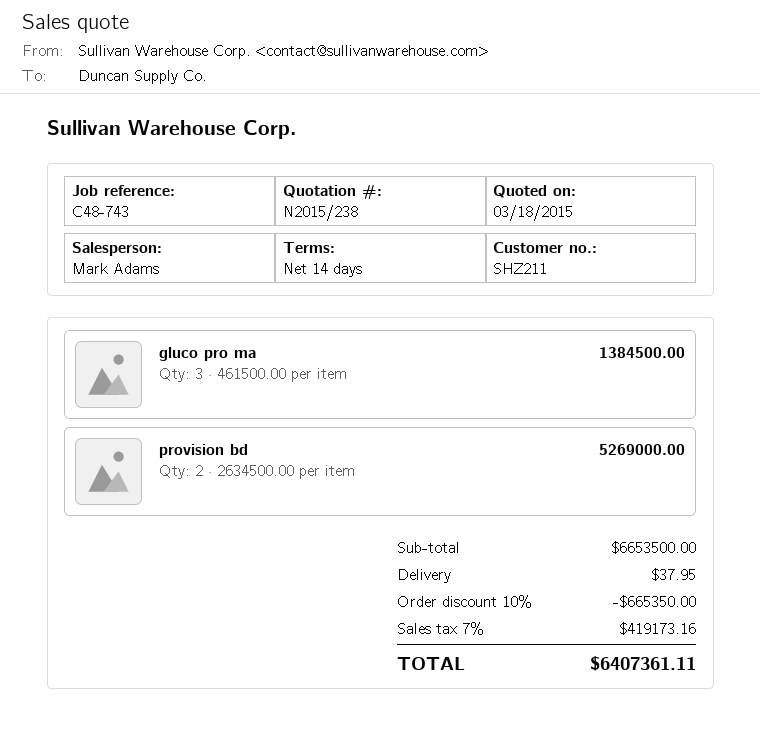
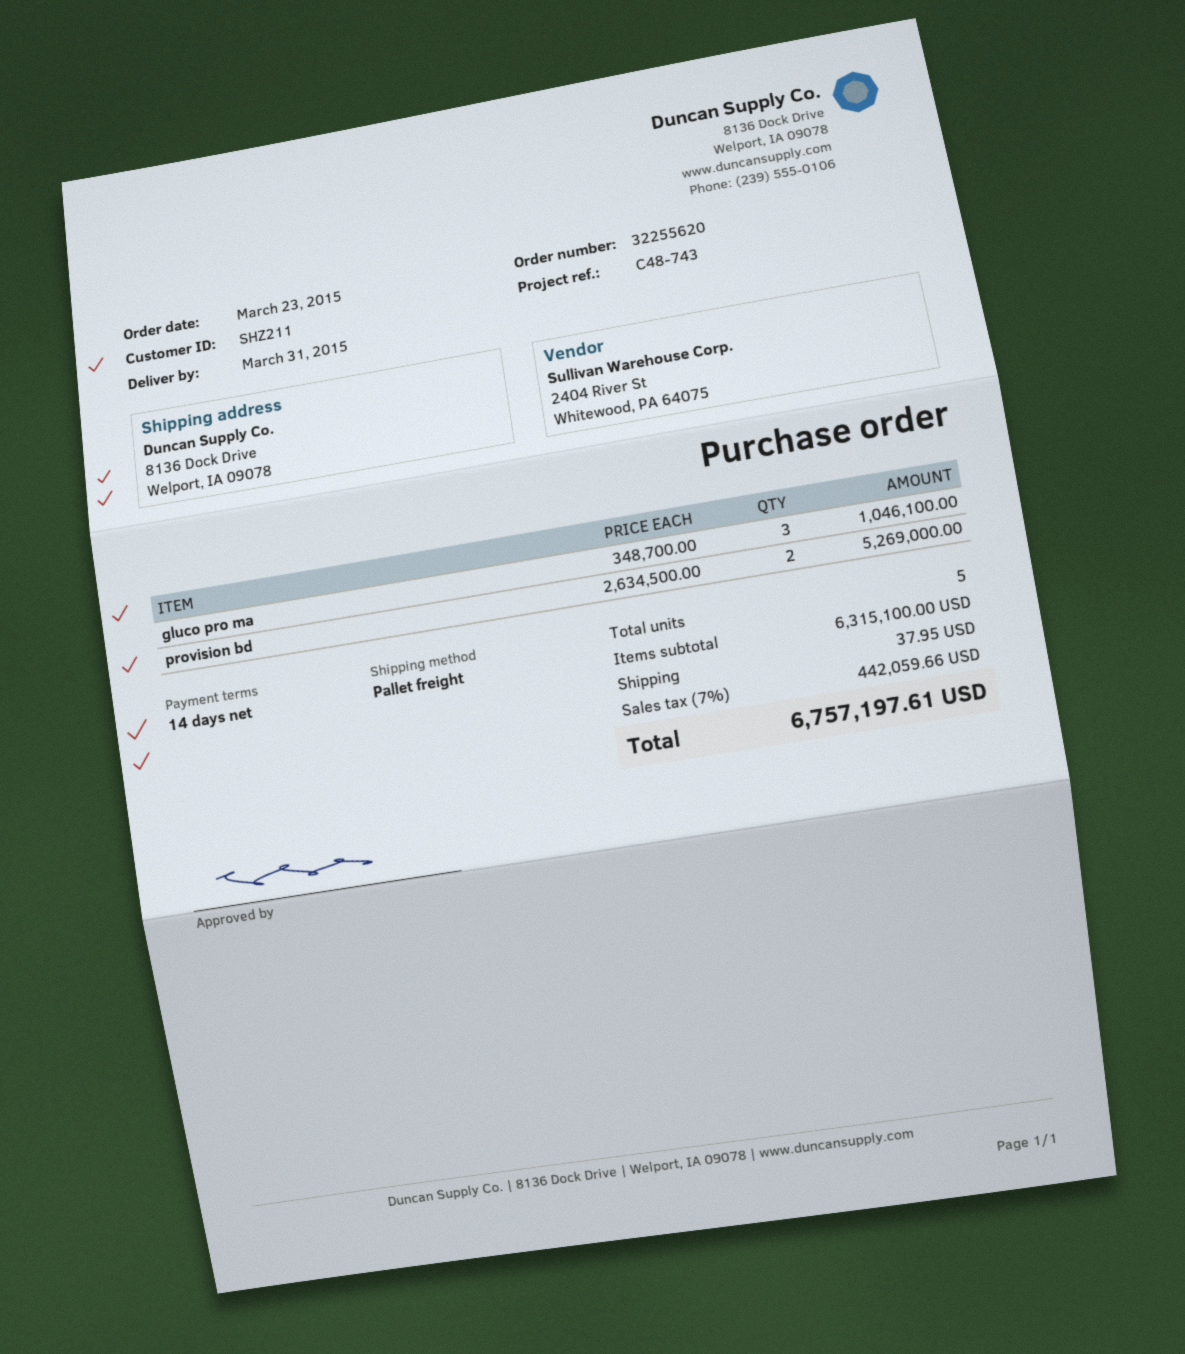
gluco pro ma: 3 x 461500.00 = 1384500.00 -> 3 x 348700.00 = 1046100.00
subtotal: 6653500.00 -> 6315100.00
discount: 10% = 665350.00 -> none
tax: 7% = 419173.16 -> 7% = 442059.66
total: 6407361.11 -> 6757197.61

